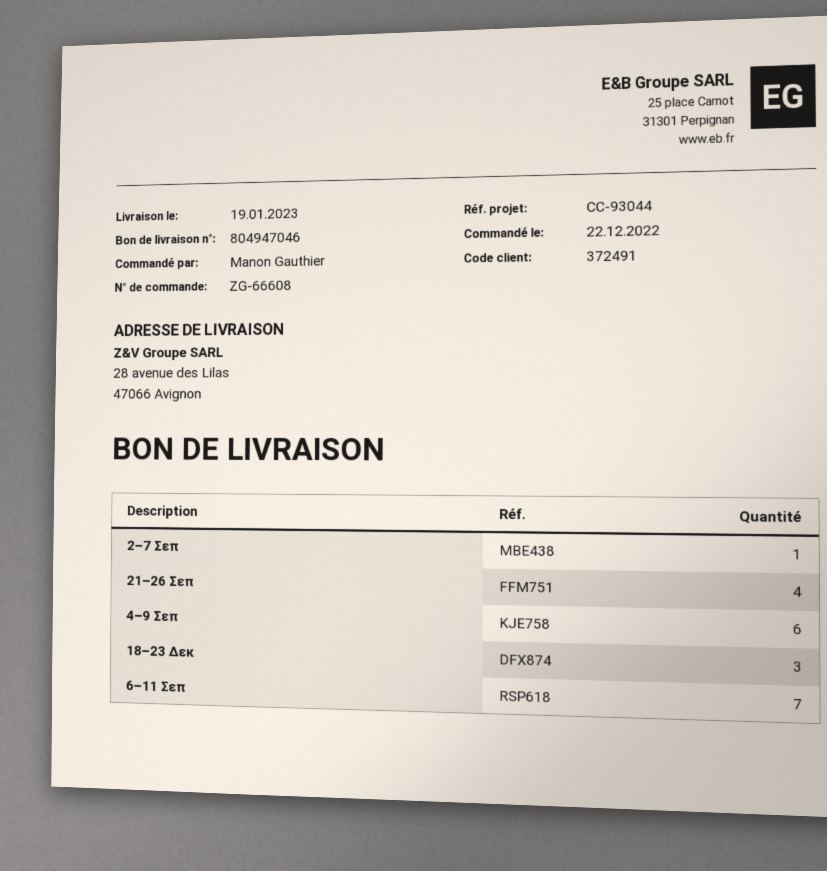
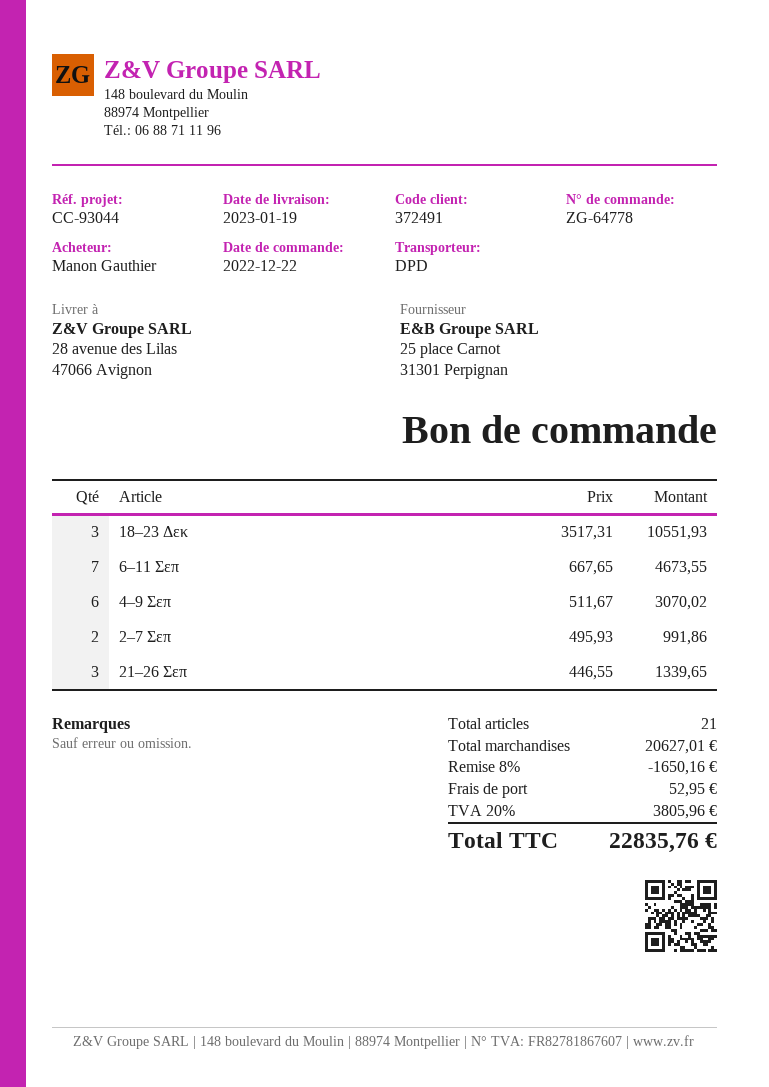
order number: ZG-66608 -> ZG-64778
2–7 Σεπ: 1 -> 2
21–26 Σεπ: 4 -> 3

